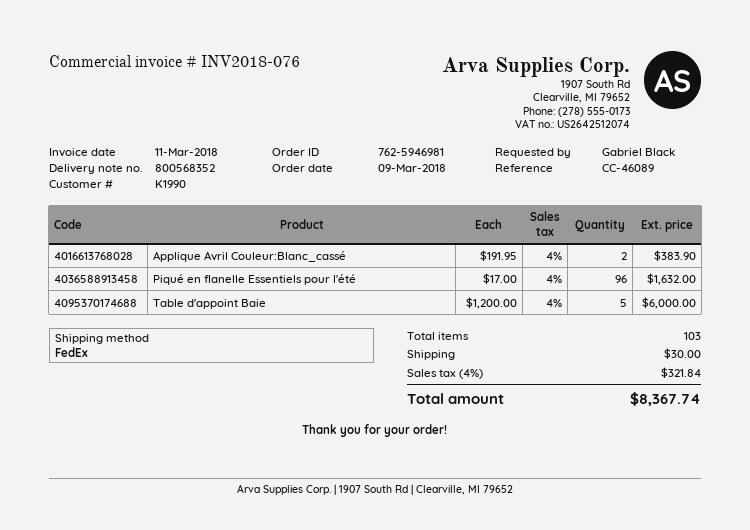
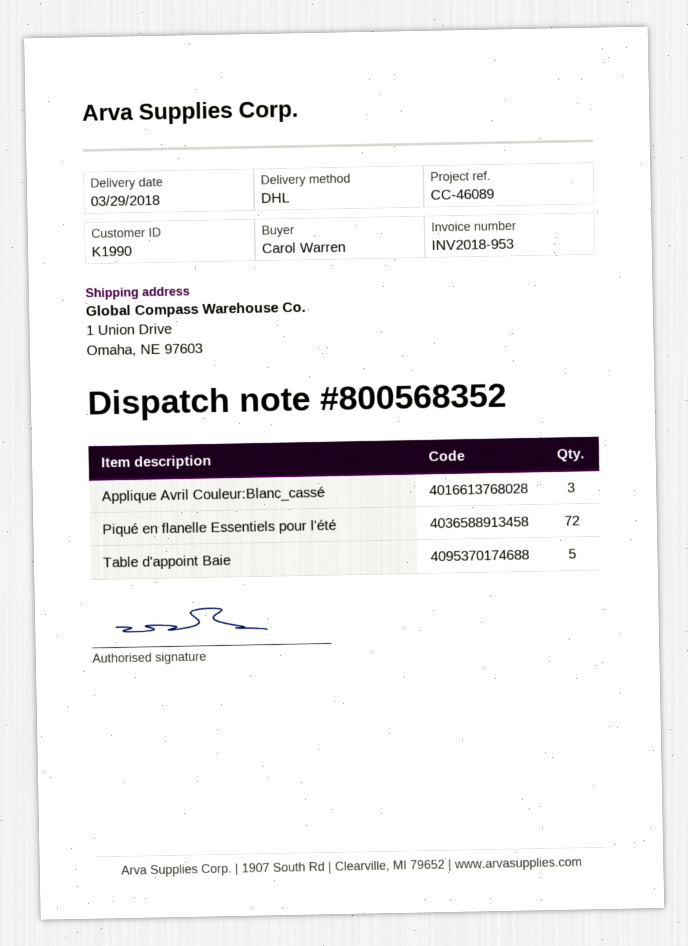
invoice number: INV2018-076 -> INV2018-953
ordered by: Gabriel Black -> Carol Warren
shipping method: FedEx -> DHL
Applique Avril Couleur:Blanc_cassé: 2 -> 3
Piqué en flanelle Essentiels pour l'été: 96 -> 72

